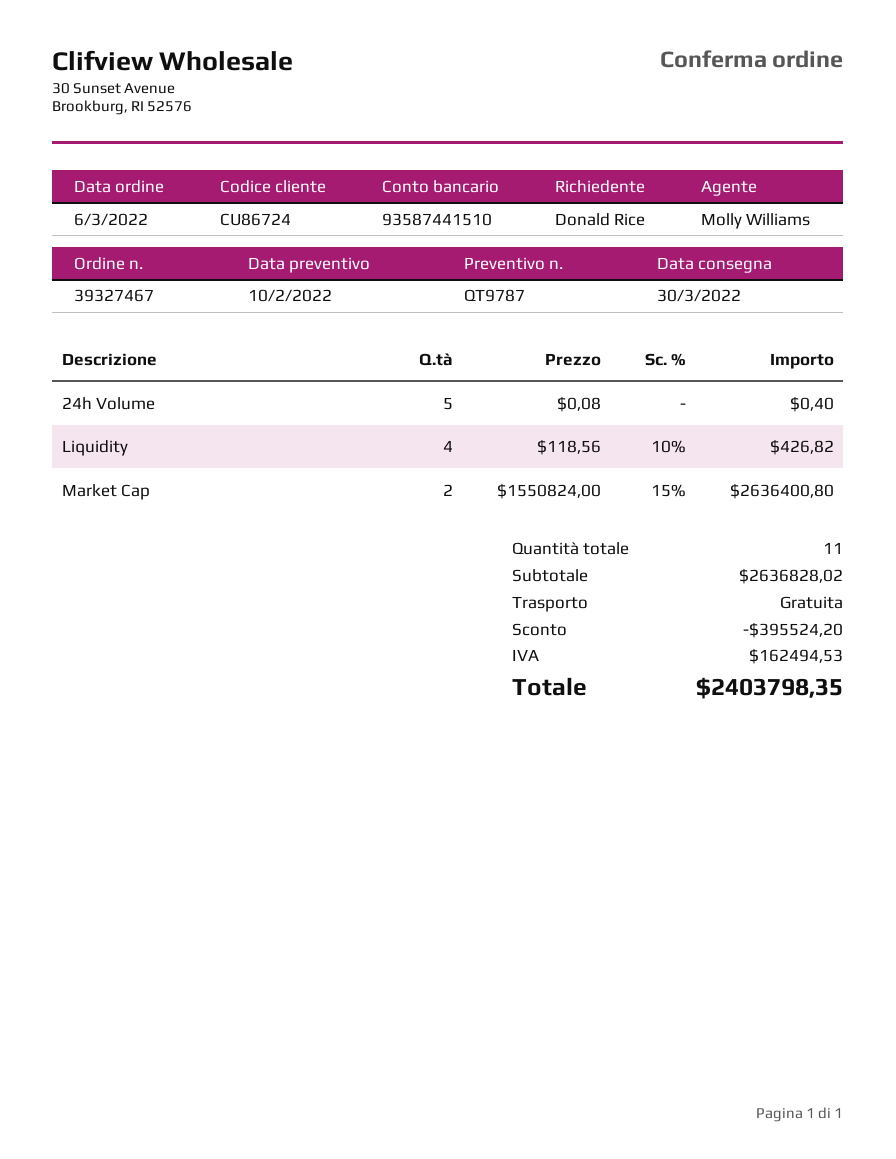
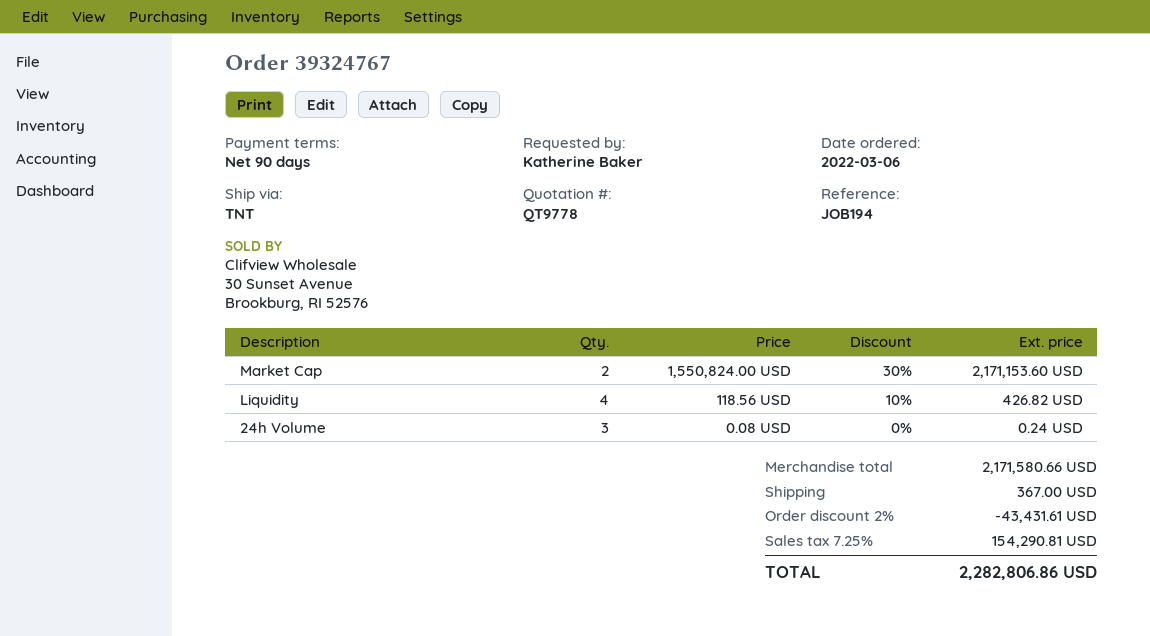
quote number: QT9787 -> QT9778
order number: 39327467 -> 39324767
ordered by: Donald Rice -> Katherine Baker
24h Volume: 5 x 0.08 = 0.40 -> 3 x 0.08 = 0.24
Market Cap: 2 x 1550824.00 - 15% = 2636400.80 -> 2 x 1550824.00 - 30% = 2171153.60
subtotal: 2636828.02 -> 2171580.66
discount: 395524.20 -> 43431.61
shipping: 0.00 -> 367.00
tax: 162494.53 -> 154290.81
total: 2403798.35 -> 2282806.86

